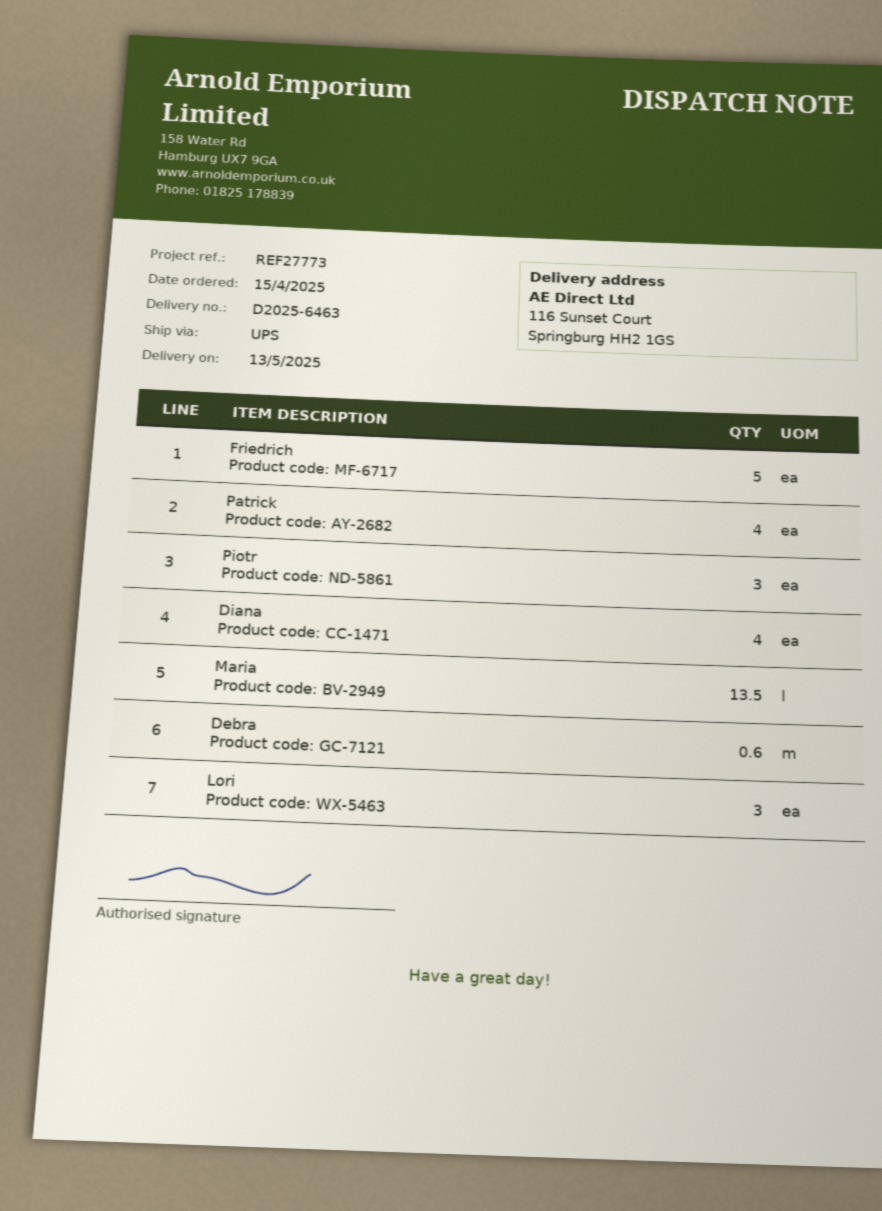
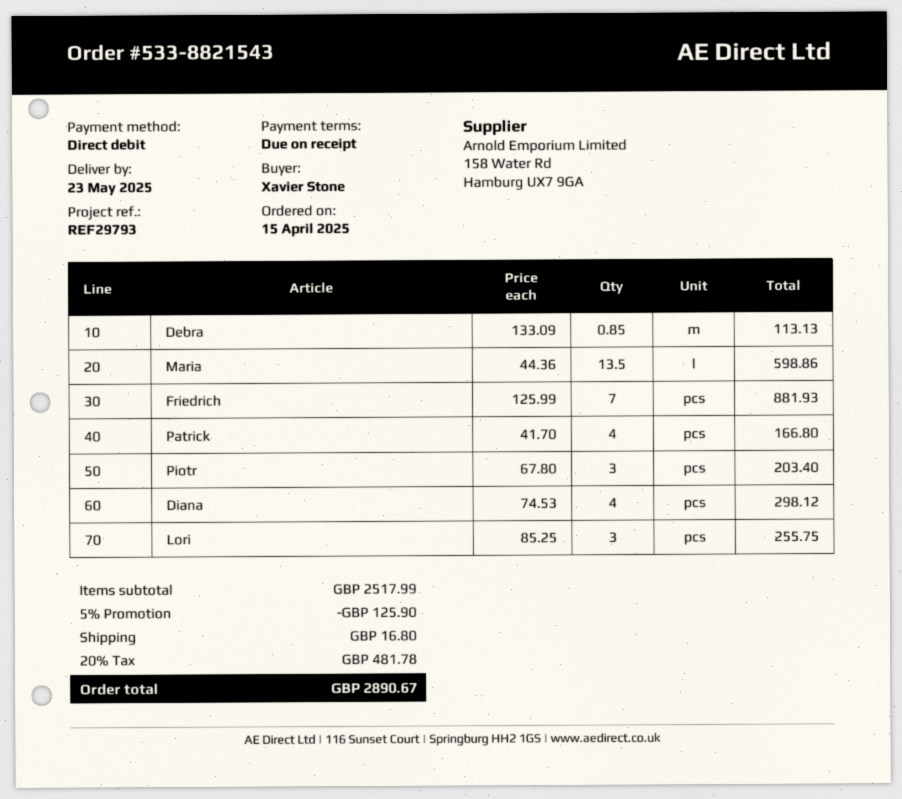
delivery date: 2025-05-13 -> 2025-05-23
reference: REF27773 -> REF29793
Friedrich: 5 -> 7
Debra: 0.6 -> 0.85

